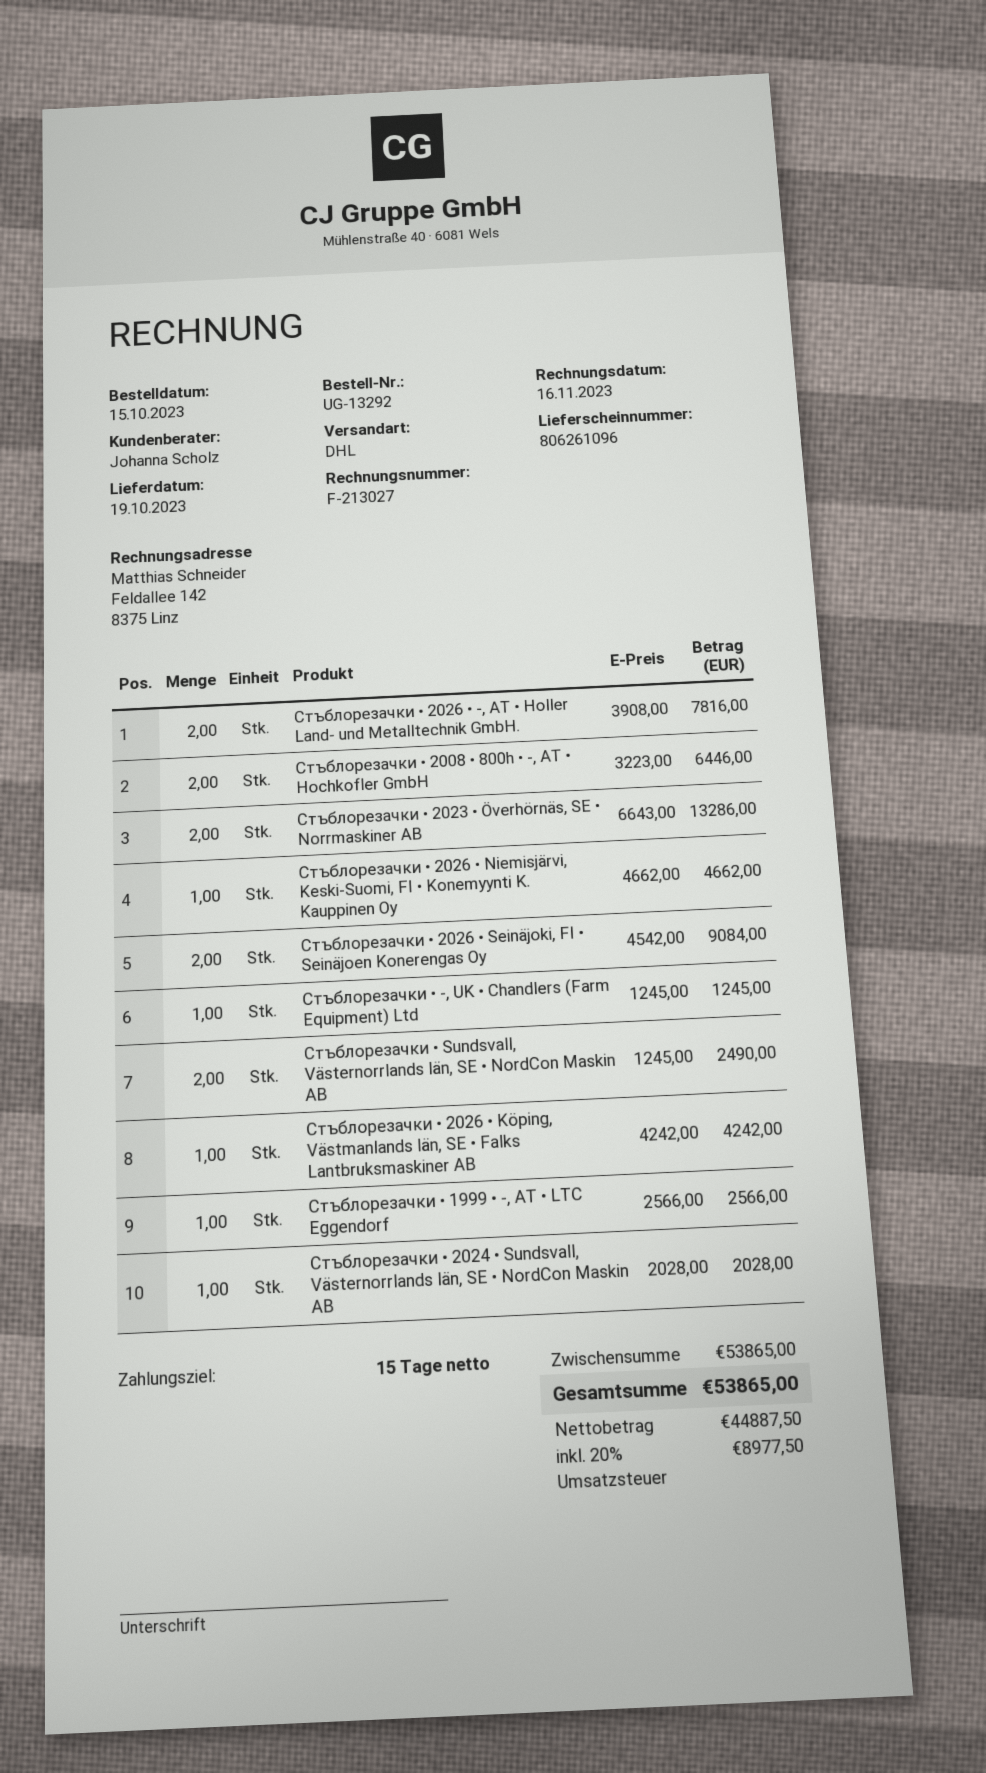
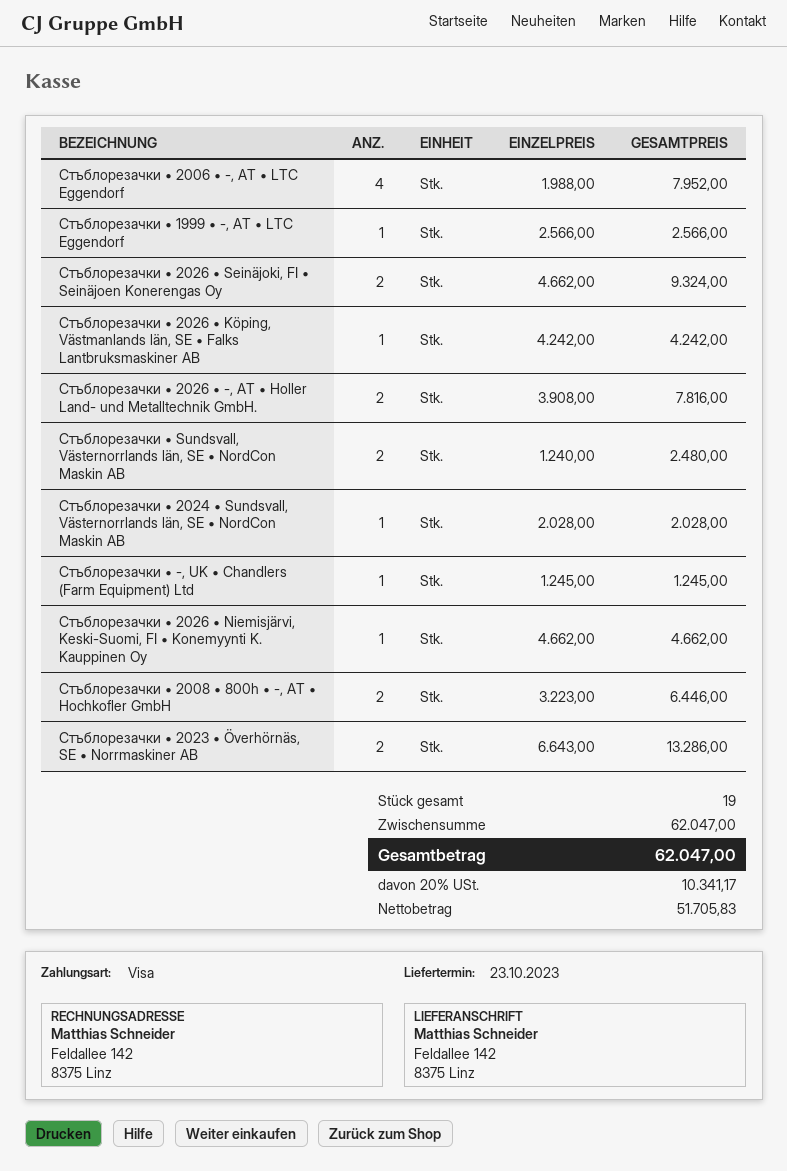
delivery date: 2023-10-19 -> 2023-10-23
Стъблорезачки • 2026 • Seinäjoki, FI • Seinäjoen Konerengas Oy: 2 x 4542.00 = 9084.00 -> 2 x 4662.00 = 9324.00
Стъблорезачки • Sundsvall, Västernorrlands län, SE • NordCon Maskin AB: 2 x 1245.00 = 2490.00 -> 2 x 1240.00 = 2480.00
Стъблорезачки • 2006 • -, AT • LTC Eggendorf: none -> 4 x 1988.00 = 7952.00
subtotal: 53865.00 -> 62047.00
net: 44887.50 -> 51705.83
tax: 20% = 8977.50 -> 20% = 10341.17
total: 53865.00 -> 62047.00

